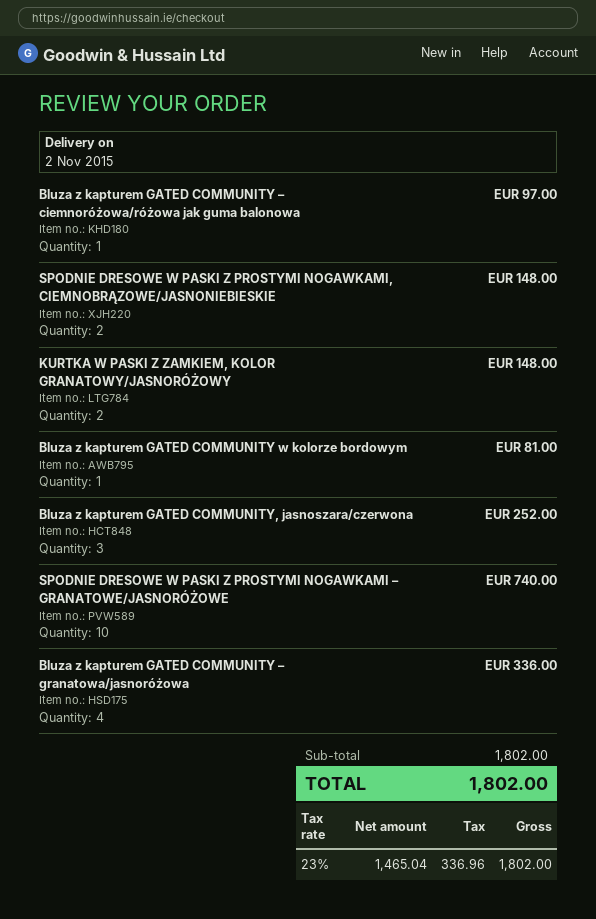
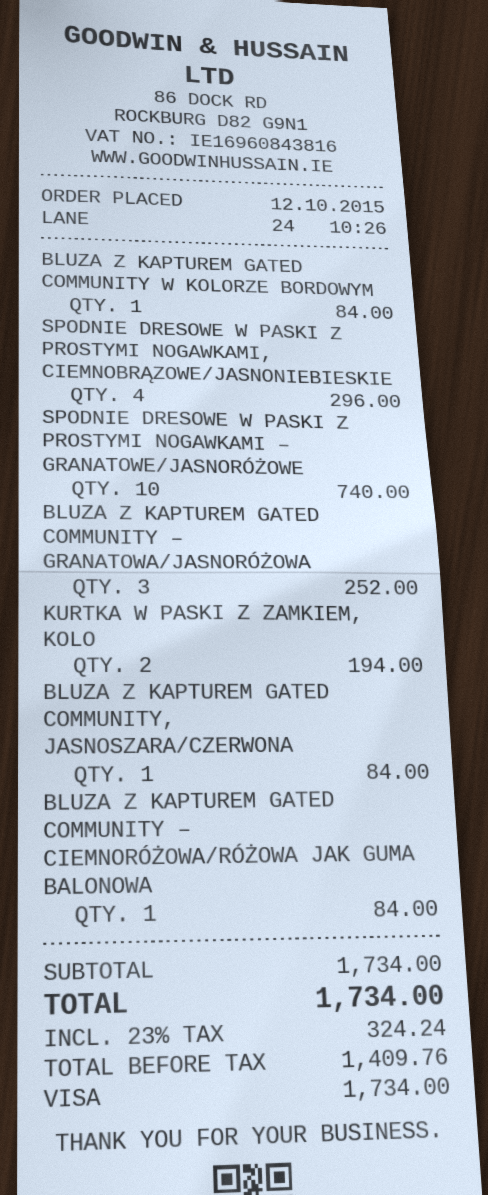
Bluza z kapturem GATED COMMUNITY – ciemnoróżowa/różowa jak guma balonowa: 1 for 97.00 -> 1 for 84.00
SPODNIE DRESOWE W PASKI Z PROSTYMI NOGAWKAMI, CIEMNOBRĄZOWE/JASNONIEBIESKIE: 2 for 148.00 -> 4 for 296.00
KURTKA W PASKI Z ZAMKIEM, KOLOR GRANATOWY/JASNORÓŻOWY: 2 for 148.00 -> 2 for 194.00
Bluza z kapturem GATED COMMUNITY w kolorze bordowym: 1 for 81.00 -> 1 for 84.00
Bluza z kapturem GATED COMMUNITY, jasnoszara/czerwona: 3 for 252.00 -> 1 for 84.00
Bluza z kapturem GATED COMMUNITY – granatowa/jasnoróżowa: 4 for 336.00 -> 3 for 252.00
subtotal: 1802.00 -> 1734.00
net: 1465.04 -> 1409.76
tax: 23% = 336.96 -> 23% = 324.24
total: 1802.00 -> 1734.00

